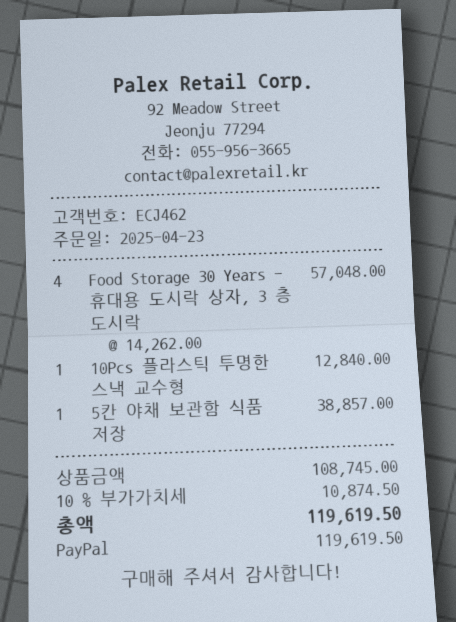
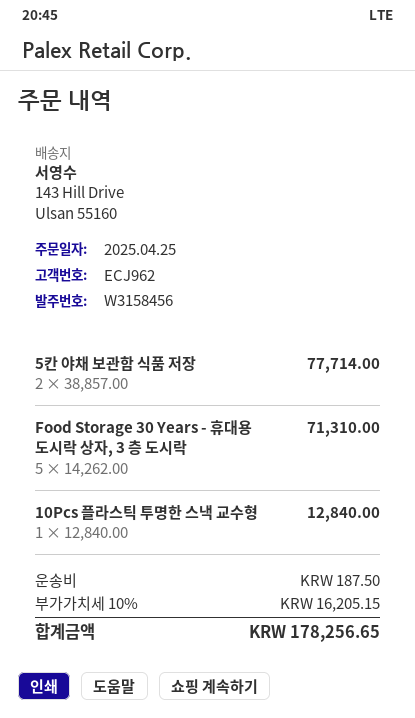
order date: 2025-04-23 -> 2025-04-25
customer number: ECJ462 -> ECJ962
Food Storage 30 Years - 휴대용 도시락 상자, 3 층 도시락: 4 x 14262.00 = 57048.00 -> 5 x 14262.00 = 71310.00
5칸 야채 보관함 식품 저장: 1 x 38857.00 = 38857.00 -> 2 x 38857.00 = 77714.00
shipping: none -> 187.50
tax: 10% = 10874.50 -> 10% = 16205.15
total: 119619.50 -> 178256.65

